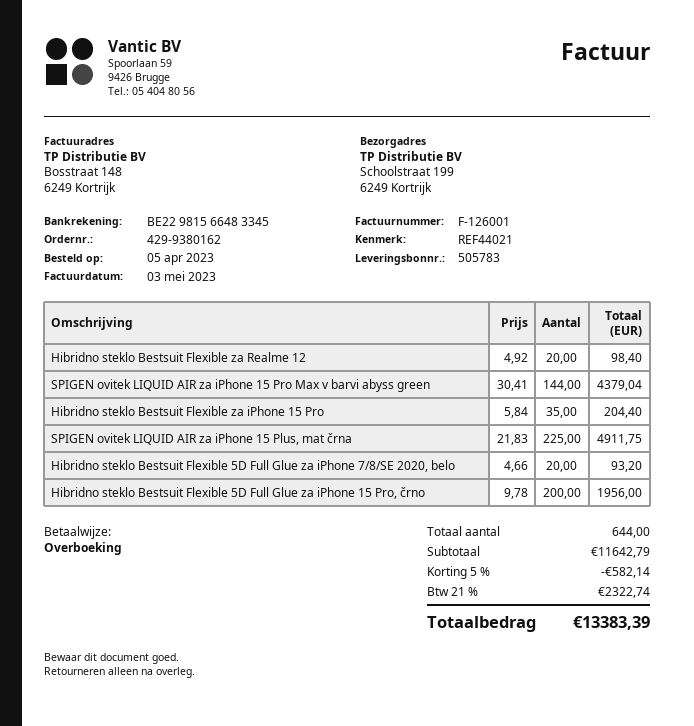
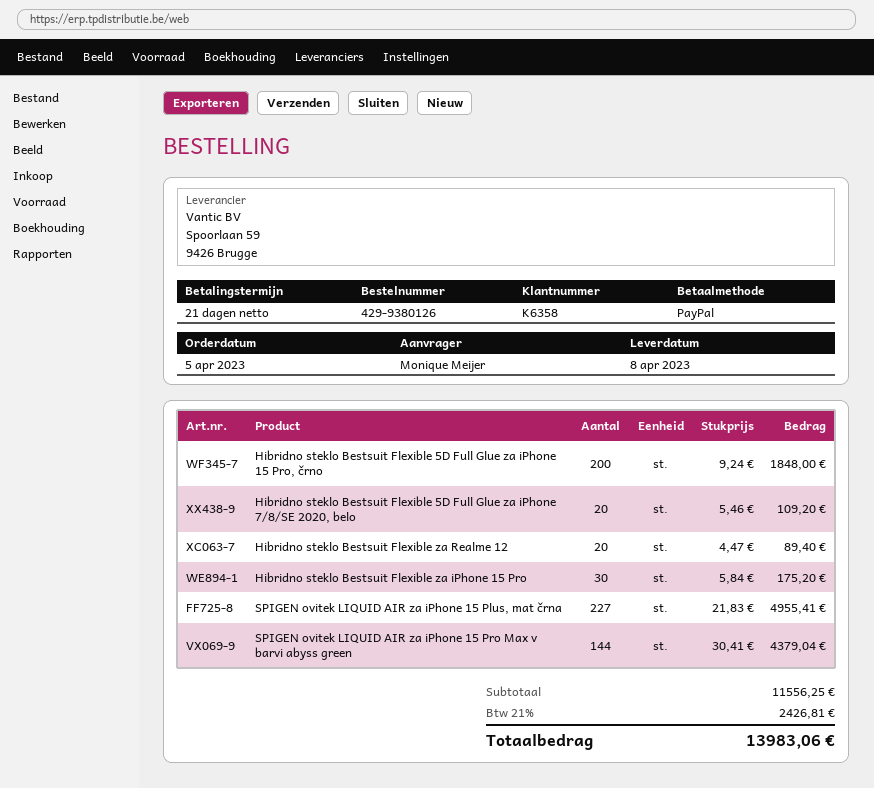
order number: 429-9380162 -> 429-9380126
payment method: bank transfer -> PayPal
Hibridno steklo Bestsuit Flexible za Realme 12: 20 x 4.92 = 98.40 -> 20 x 4.47 = 89.40
Hibridno steklo Bestsuit Flexible za iPhone 15 Pro: 35 x 5.84 = 204.40 -> 30 x 5.84 = 175.20
SPIGEN ovitek LIQUID AIR za iPhone 15 Plus, mat črna: 225 x 21.83 = 4911.75 -> 227 x 21.83 = 4955.41
Hibridno steklo Bestsuit Flexible 5D Full Glue za iPhone 7/8/SE 2020, belo: 20 x 4.66 = 93.20 -> 20 x 5.46 = 109.20
Hibridno steklo Bestsuit Flexible 5D Full Glue za iPhone 15 Pro, črno: 200 x 9.78 = 1956.00 -> 200 x 9.24 = 1848.00
subtotal: 11642.79 -> 11556.25
discount: 5% = 582.14 -> none
tax: 21% = 2322.74 -> 21% = 2426.81
total: 13383.39 -> 13983.06

